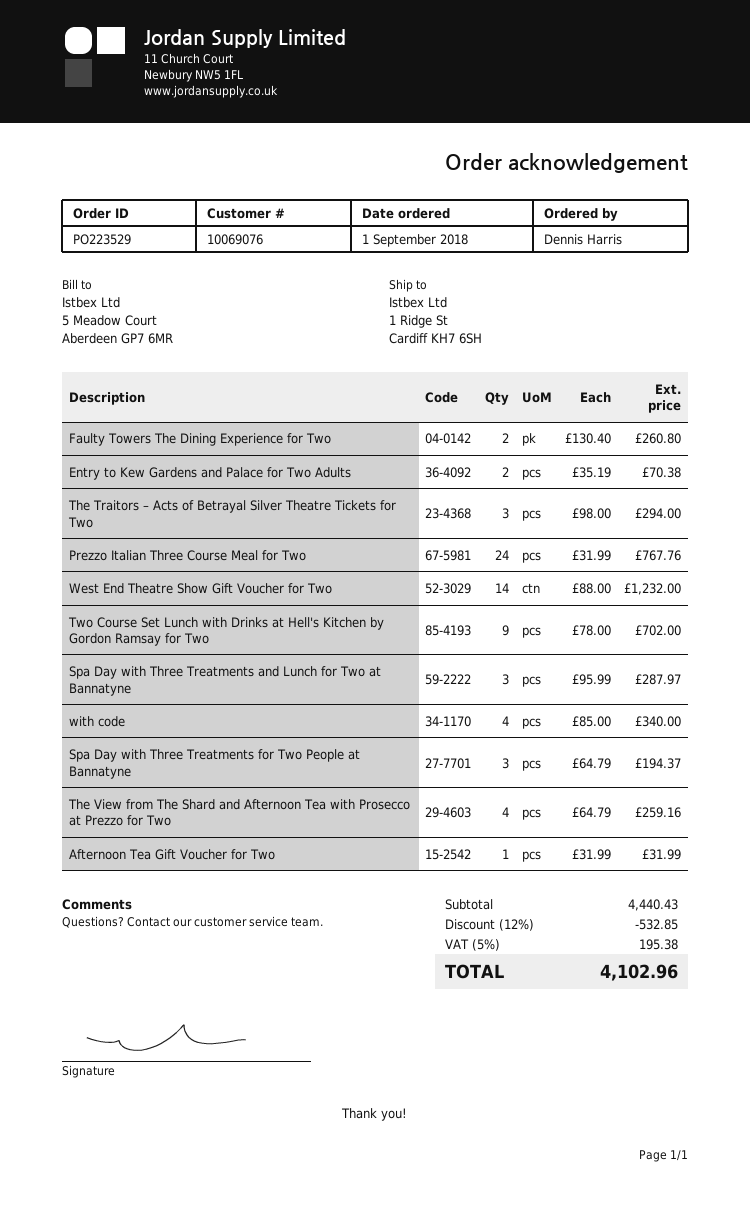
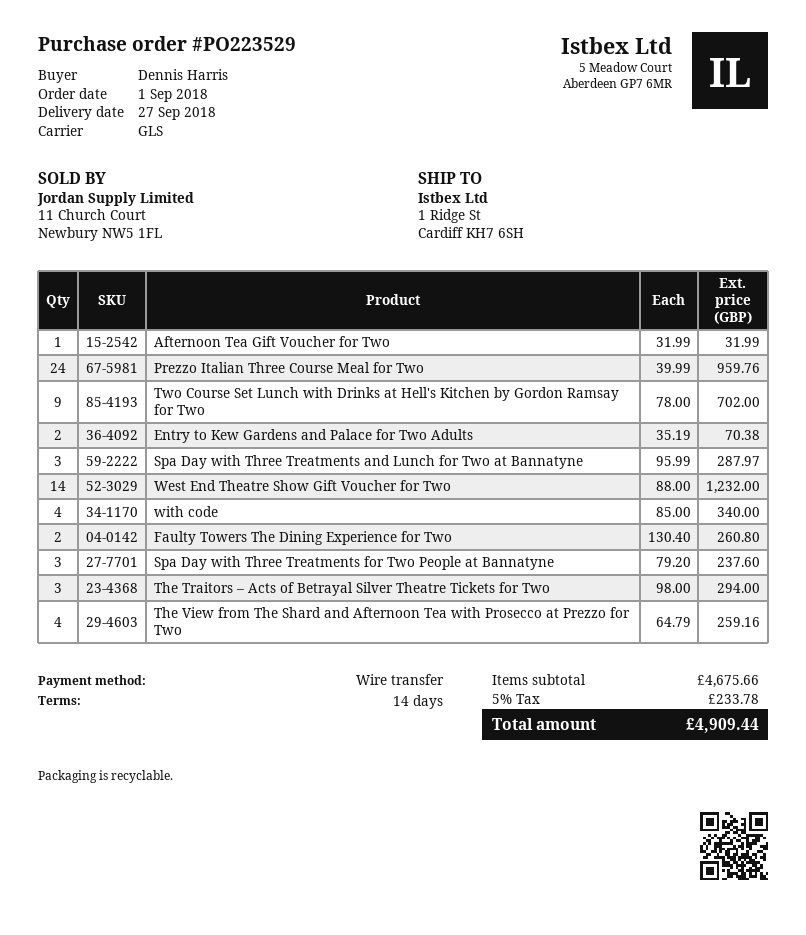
Prezzo Italian Three Course Meal for Two: 24 x 31.99 = 767.76 -> 24 x 39.99 = 959.76
Spa Day with Three Treatments for Two People at Bannatyne: 3 x 64.79 = 194.37 -> 3 x 79.20 = 237.60
subtotal: 4440.43 -> 4675.66
discount: 12% = 532.85 -> none
tax: 5% = 195.38 -> 5% = 233.78
total: 4102.96 -> 4909.44

